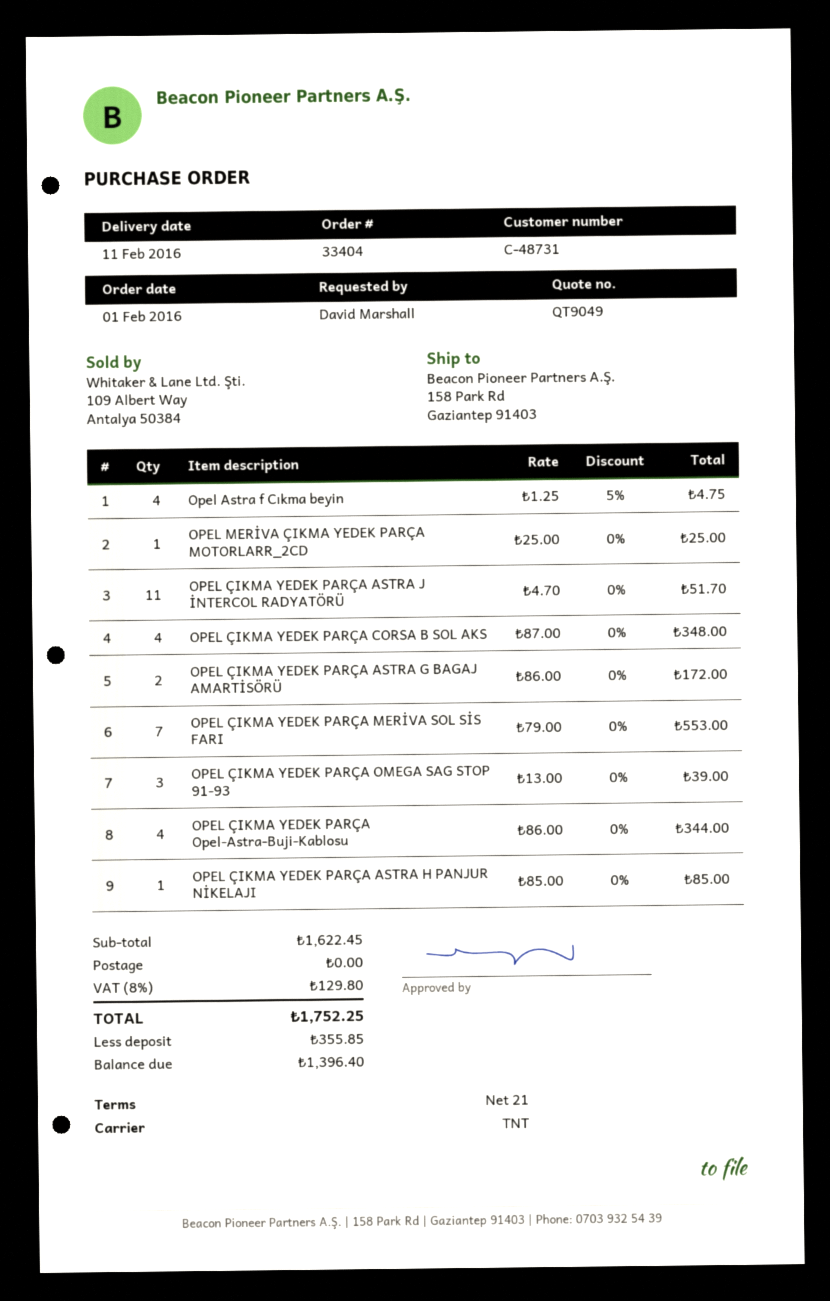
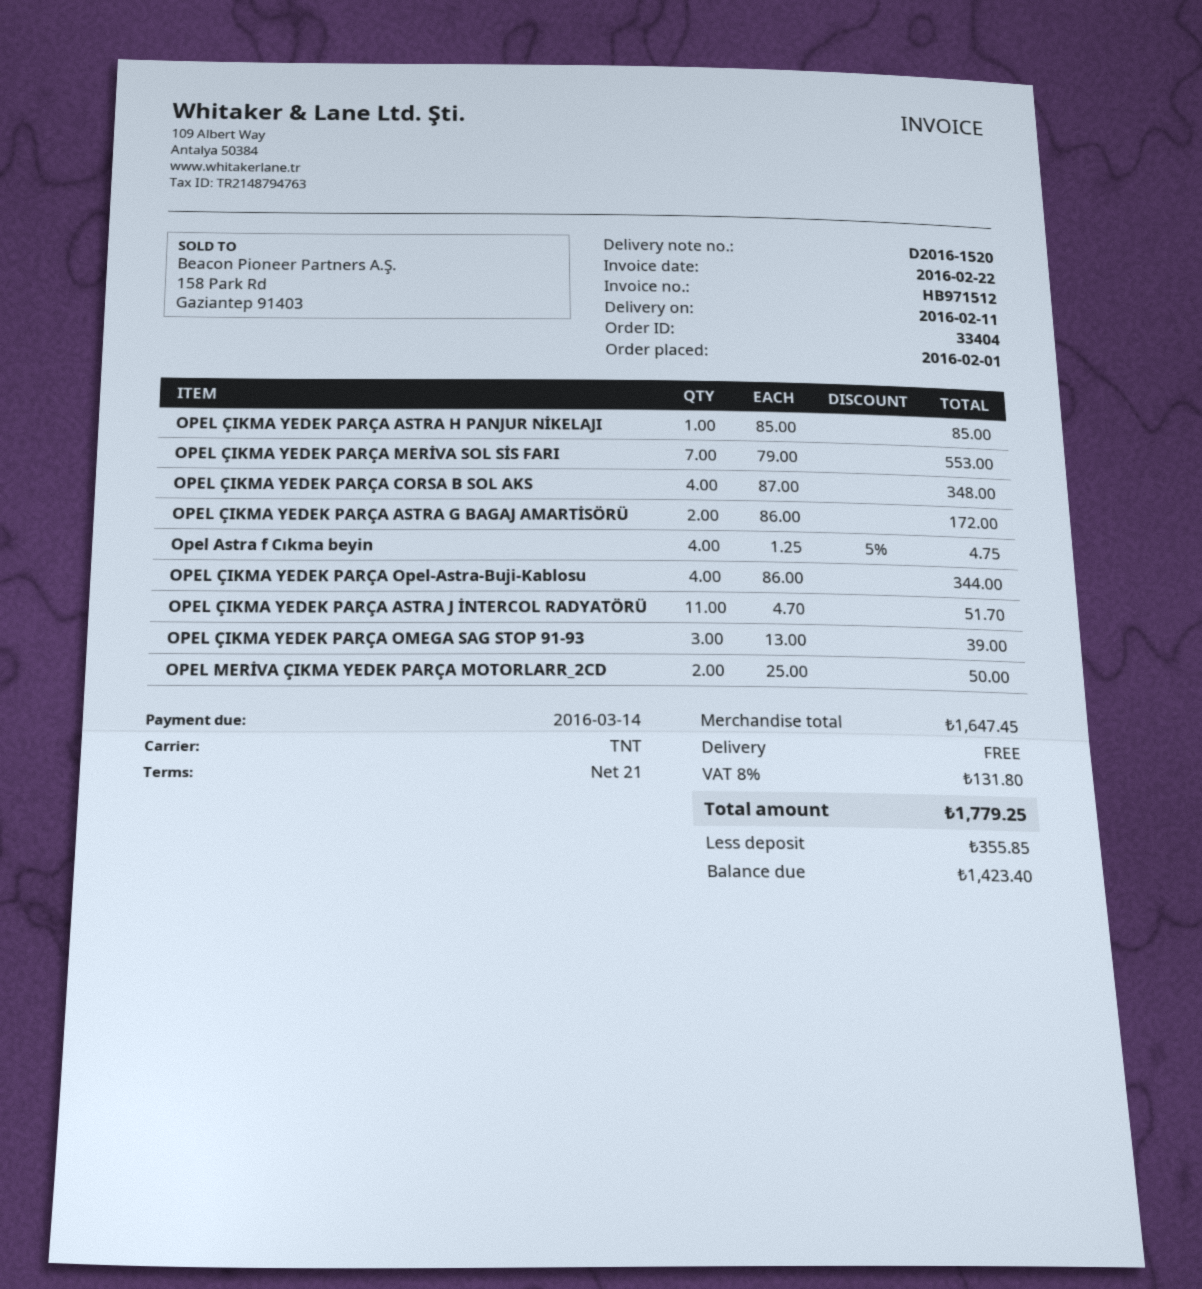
OPEL MERİVA ÇIKMA YEDEK PARÇA MOTORLARR_2CD: 1 x 25.00 = 25.00 -> 2 x 25.00 = 50.00
subtotal: 1622.45 -> 1647.45
tax: 8% = 129.80 -> 8% = 131.80
total: 1752.25 -> 1779.25
balance: 1396.40 -> 1423.40

